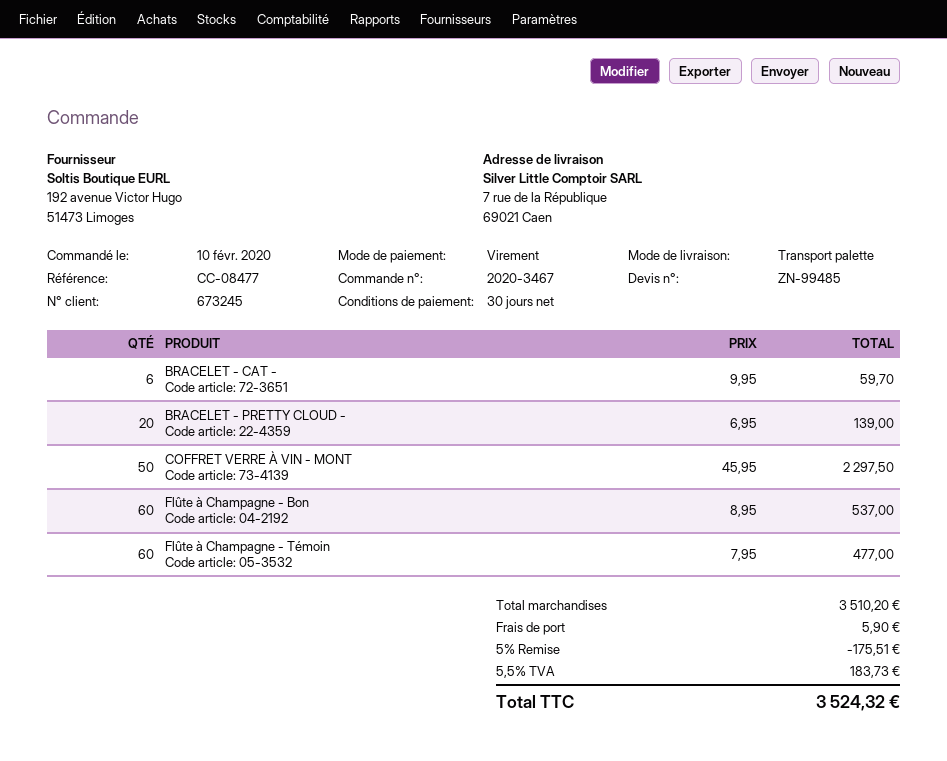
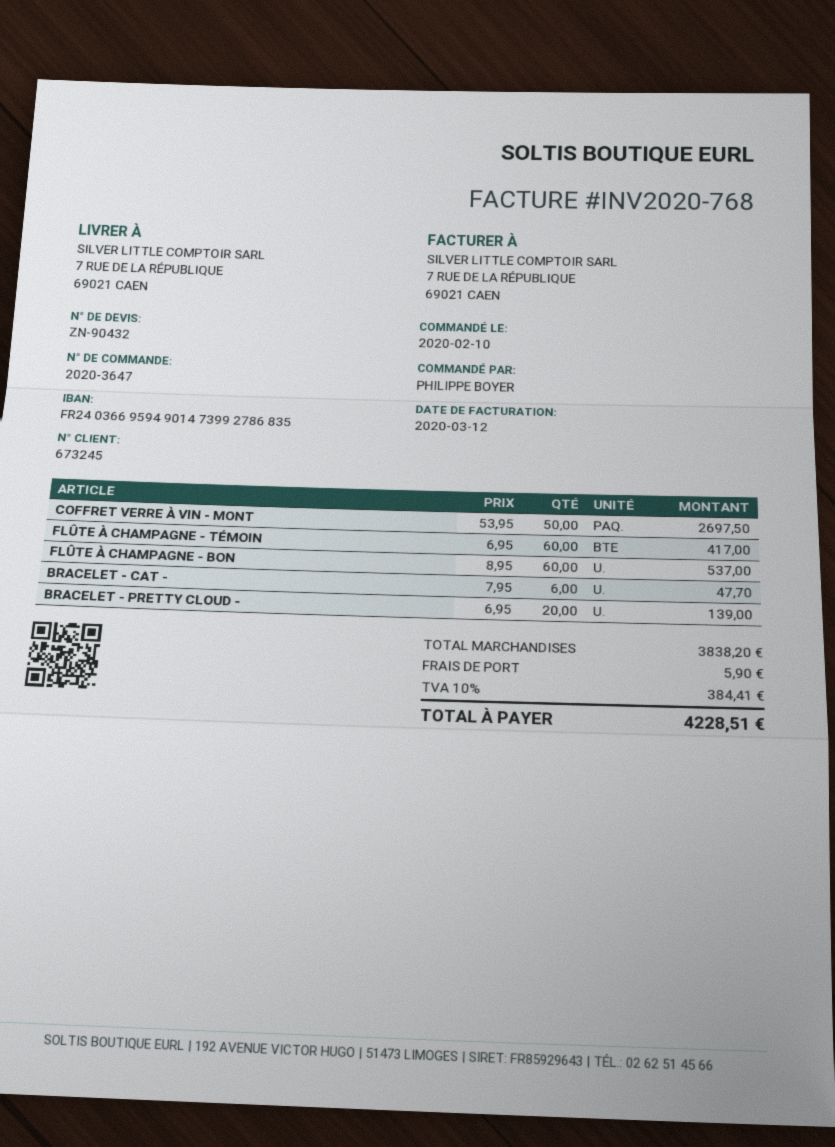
quote number: ZN-99485 -> ZN-90432
order number: 2020-3467 -> 2020-3647
BRACELET - CAT -: 6 x 9.95 = 59.70 -> 6 x 7.95 = 47.70
COFFRET VERRE À VIN - MONT: 50 x 45.95 = 2297.50 -> 50 x 53.95 = 2697.50
Flûte à Champagne - Témoin: 60 x 7.95 = 477.00 -> 60 x 6.95 = 417.00
subtotal: 3510.20 -> 3838.20
discount: 5% = 175.51 -> none
tax: 5.5% = 183.73 -> 10% = 384.41
total: 3524.32 -> 4228.51

